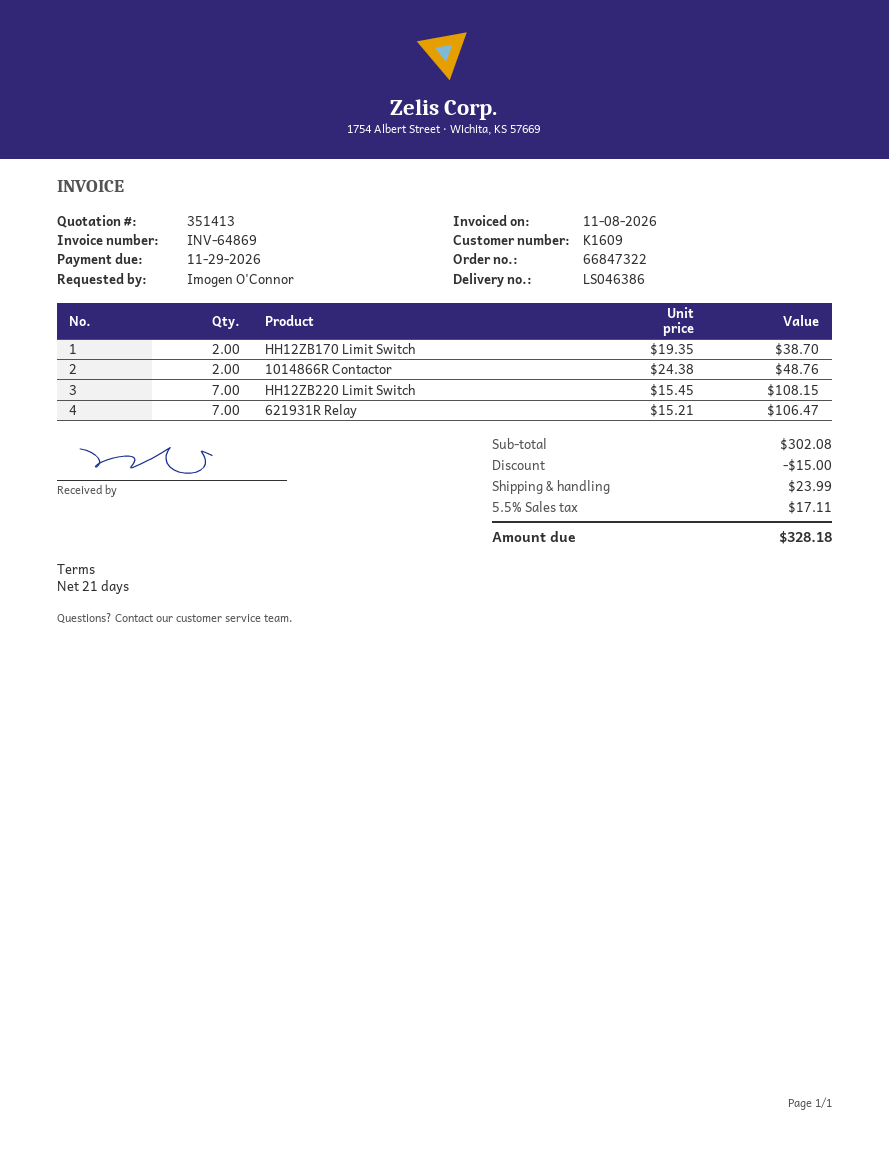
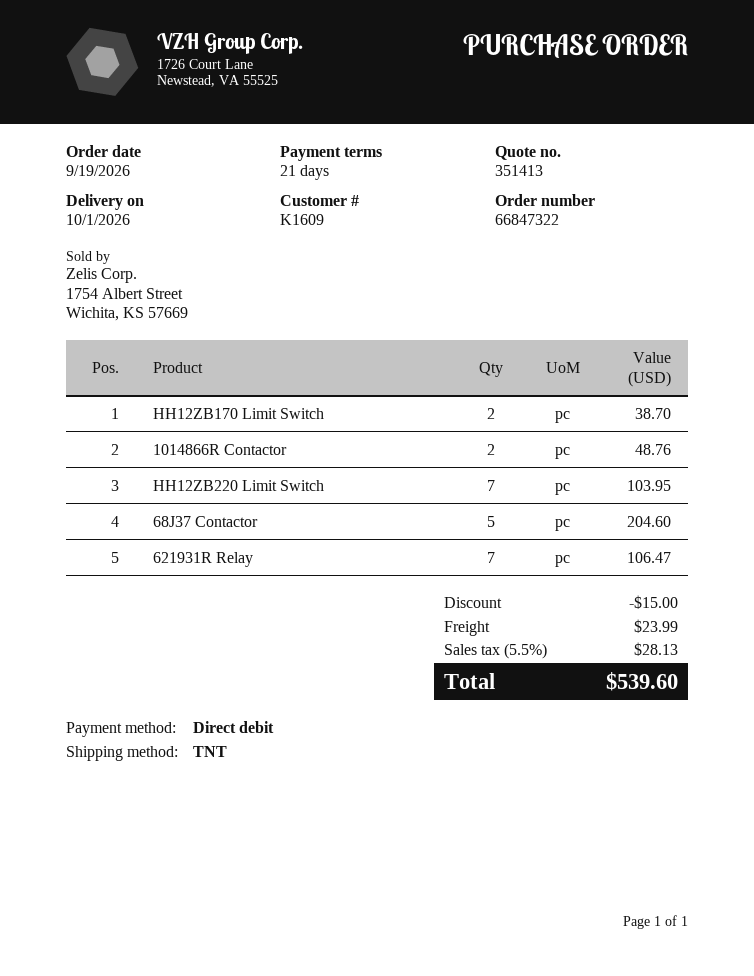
HH12ZB220 Limit Switch: 7 for 108.15 -> 7 for 103.95
68J37 Contactor: none -> 5 for 204.60
tax: 5.5% = 17.11 -> 5.5% = 28.13
total: 328.18 -> 539.60

